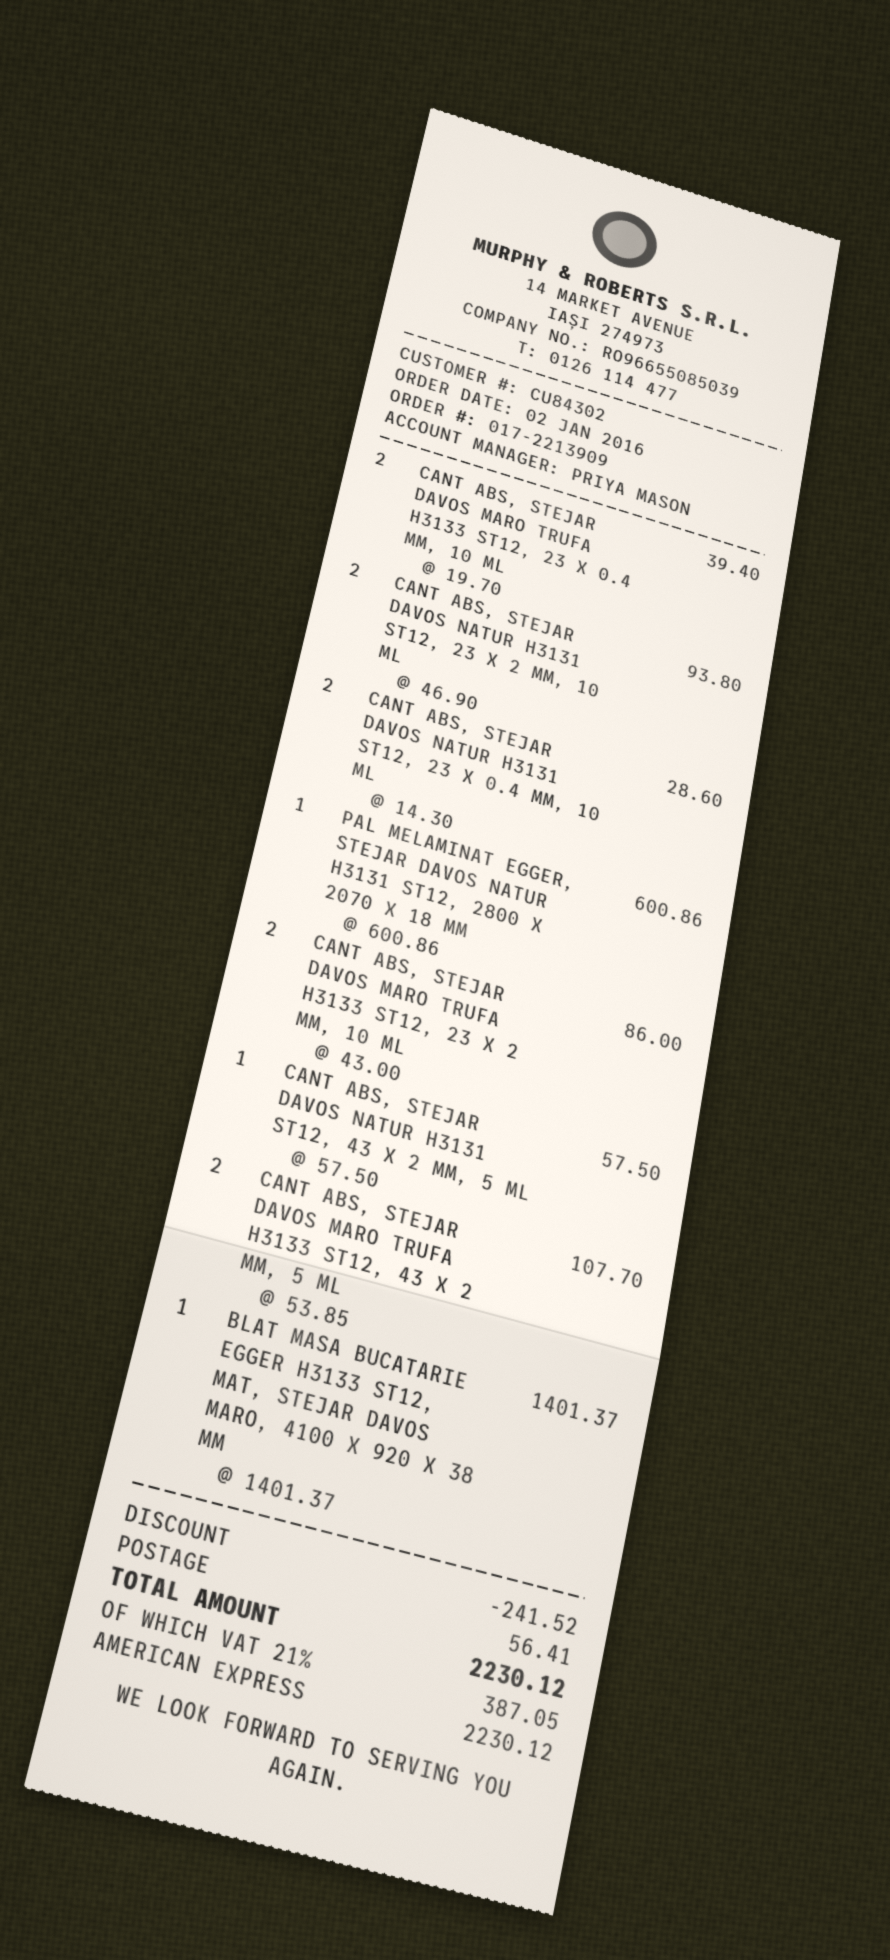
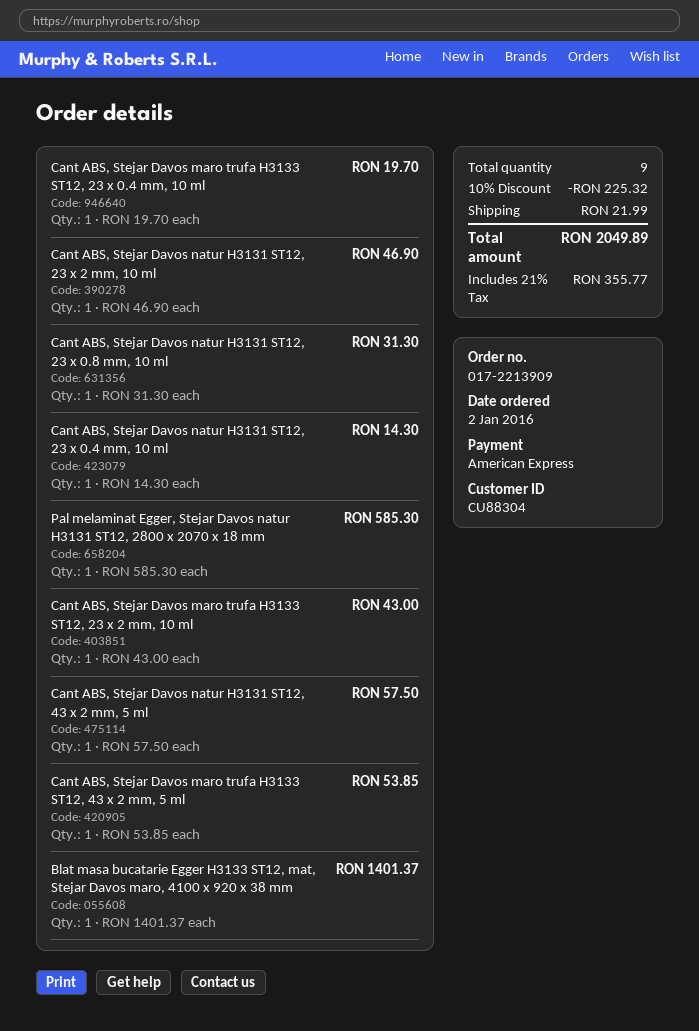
customer number: CU84302 -> CU88304
CANT ABS, STEJAR DAVOS MARO TRUFA H3133 ST12, 23 X 0.4 MM, 10 ML: 2 x 19.70 = 39.40 -> 1 x 19.70 = 19.70
CANT ABS, STEJAR DAVOS NATUR H3131 ST12, 23 X 2 MM, 10 ML: 2 x 46.90 = 93.80 -> 1 x 46.90 = 46.90
CANT ABS, STEJAR DAVOS NATUR H3131 ST12, 23 X 0.4 MM, 10 ML: 2 x 14.30 = 28.60 -> 1 x 14.30 = 14.30
PAL MELAMINAT EGGER, STEJAR DAVOS NATUR H3131 ST12, 2800 X 2070 X 18 MM: 1 x 600.86 = 600.86 -> 1 x 585.30 = 585.30
CANT ABS, STEJAR DAVOS MARO TRUFA H3133 ST12, 23 X 2 MM, 10 ML: 2 x 43.00 = 86.00 -> 1 x 43.00 = 43.00
CANT ABS, STEJAR DAVOS MARO TRUFA H3133 ST12, 43 X 2 MM, 5 ML: 2 x 53.85 = 107.70 -> 1 x 53.85 = 53.85
Cant ABS, Stejar Davos natur H3131 ST12, 23 x 0.8 mm, 10 ml: none -> 1 x 31.30 = 31.30
discount: 241.52 -> 225.32
shipping: 56.41 -> 21.99
tax: 21% = 387.05 -> 21% = 355.77
total: 2230.12 -> 2049.89

